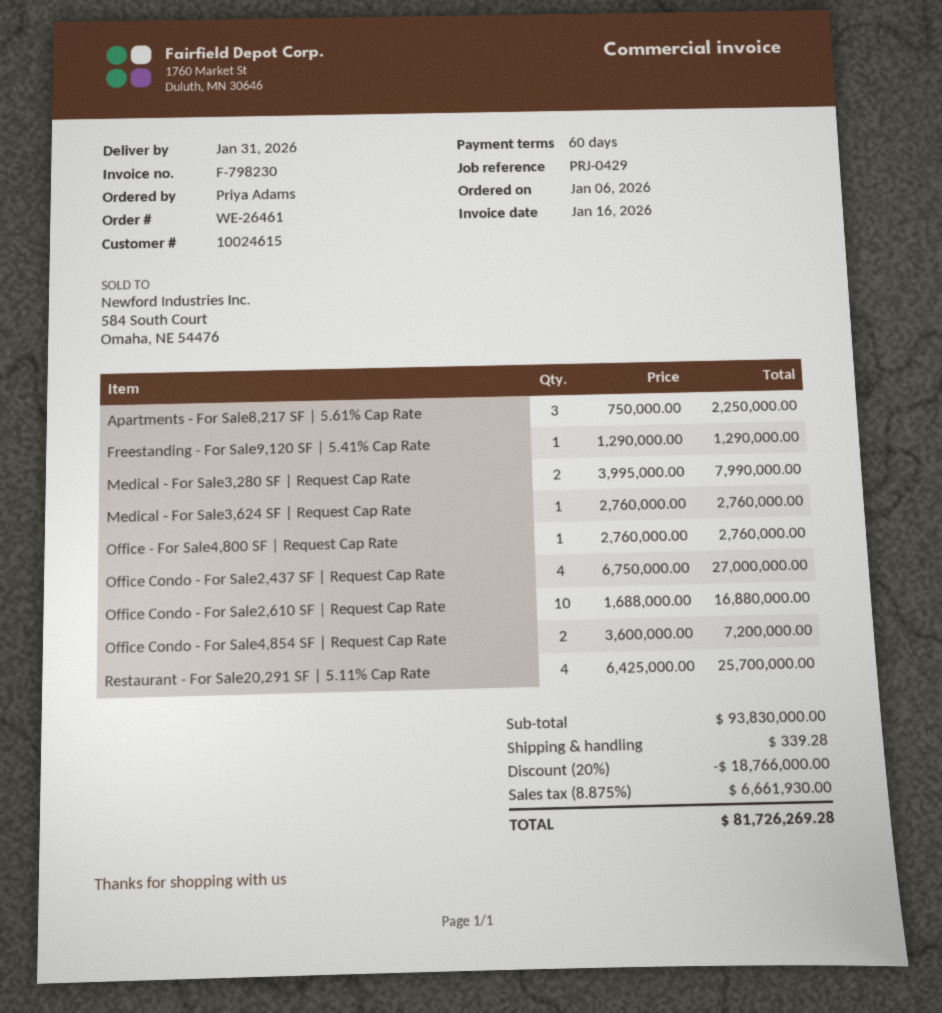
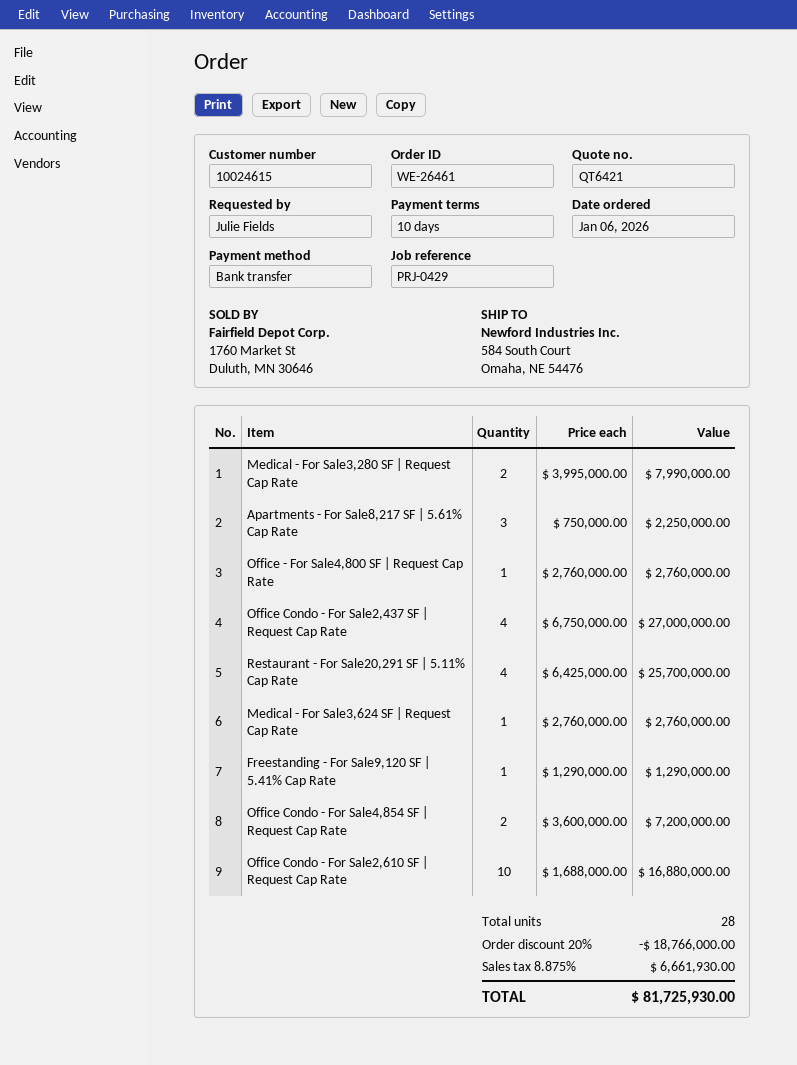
payment terms: 60 days -> 10 days
ordered by: Priya Adams -> Julie Fields
shipping: 339.28 -> none
total: 81726269.28 -> 81725930.00

